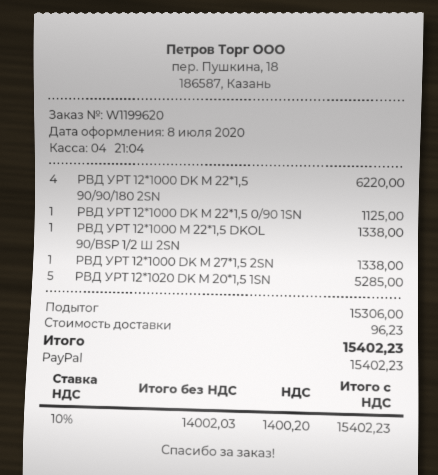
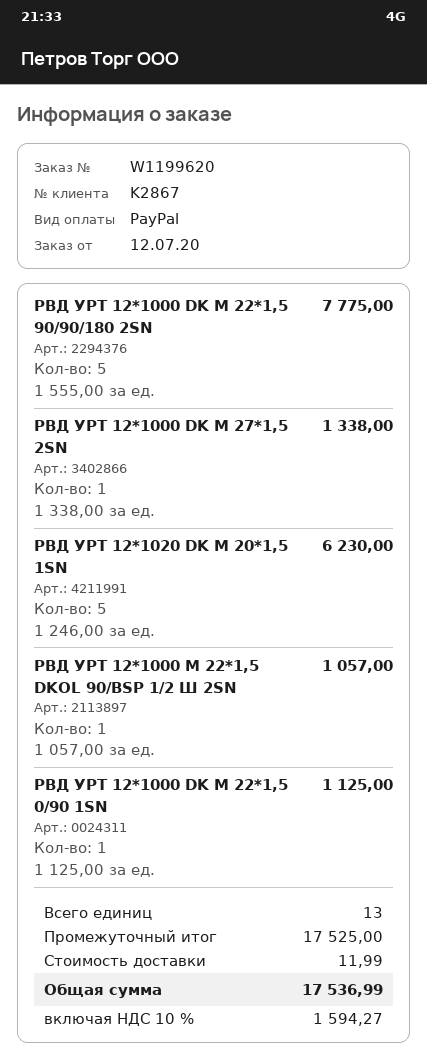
order date: 2020-07-08 -> 2020-07-12
РВД УРТ 12*1000 DK М 22*1,5 90/90/180 2SN: 4 for 6220.00 -> 5 for 7775.00
РВД УРТ 12*1000 М 22*1,5 DKOL 90/BSР 1/2 Ш 2SN: 1 for 1338.00 -> 1 for 1057.00
РВД УРТ 12*1020 DK М 20*1,5 1SN: 5 for 5285.00 -> 5 for 6230.00
subtotal: 15306.00 -> 17525.00
shipping: 96.23 -> 11.99
tax: 10% = 1400.20 -> 10% = 1594.27
total: 15402.23 -> 17536.99

